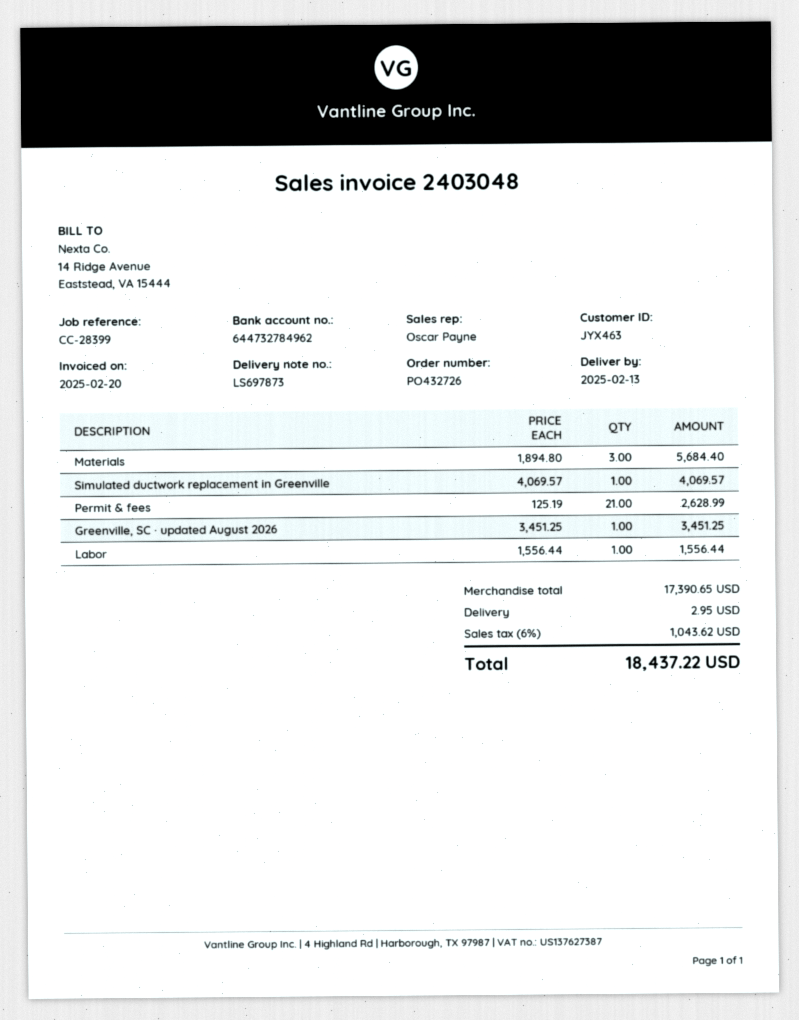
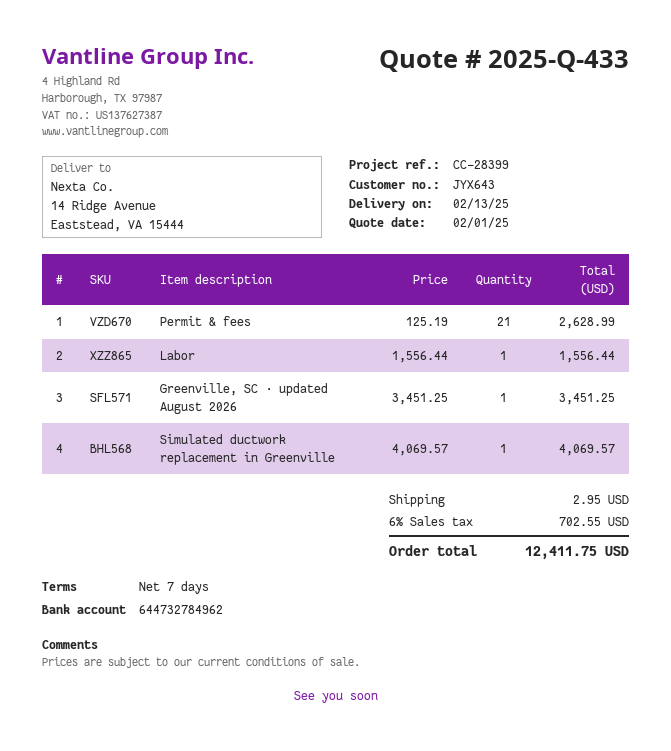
customer number: JYX463 -> JYX643
Materials: 3 x 1894.80 = 5684.40 -> none
tax: 6% = 1043.62 -> 6% = 702.55
total: 18437.22 -> 12411.75

